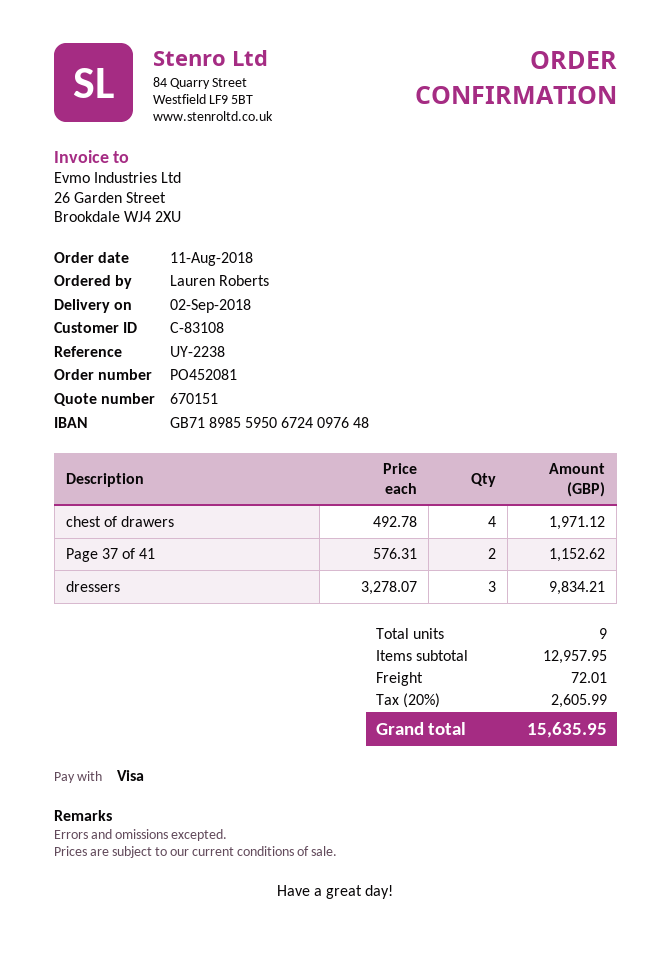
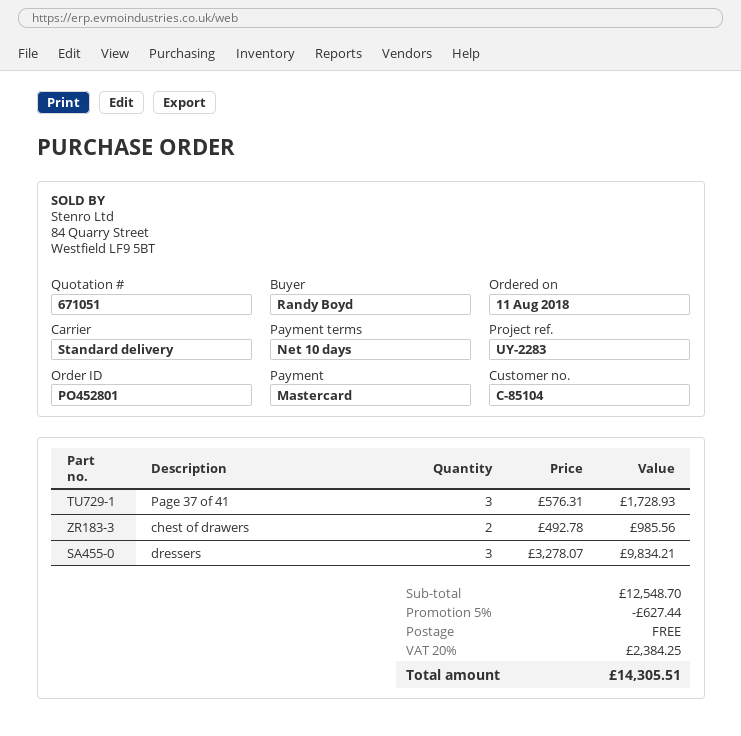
quote number: 670151 -> 671051
order number: PO452081 -> PO452801
customer number: C-83108 -> C-85104
reference: UY-2238 -> UY-2283
ordered by: Lauren Roberts -> Randy Boyd
payment method: Visa -> Mastercard
chest of drawers: 4 x 492.78 = 1971.12 -> 2 x 492.78 = 985.56
Page 37 of 41: 2 x 576.31 = 1152.62 -> 3 x 576.31 = 1728.93
subtotal: 12957.95 -> 12548.70
discount: none -> 5% = 627.44
shipping: 72.01 -> 0.00
tax: 20% = 2605.99 -> 20% = 2384.25
total: 15635.95 -> 14305.51

